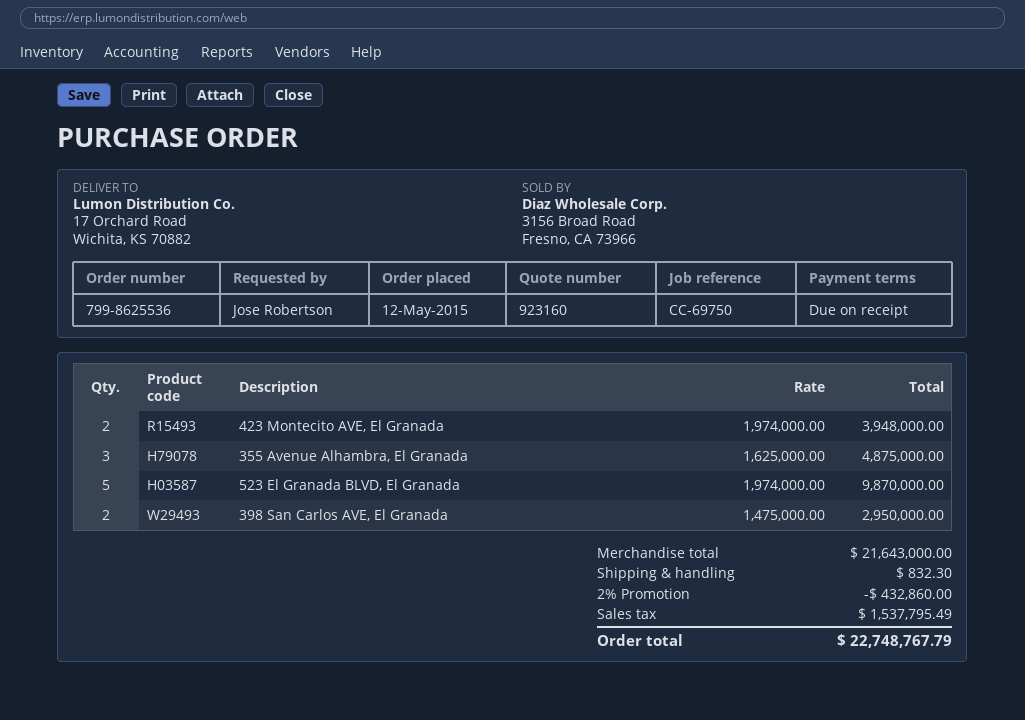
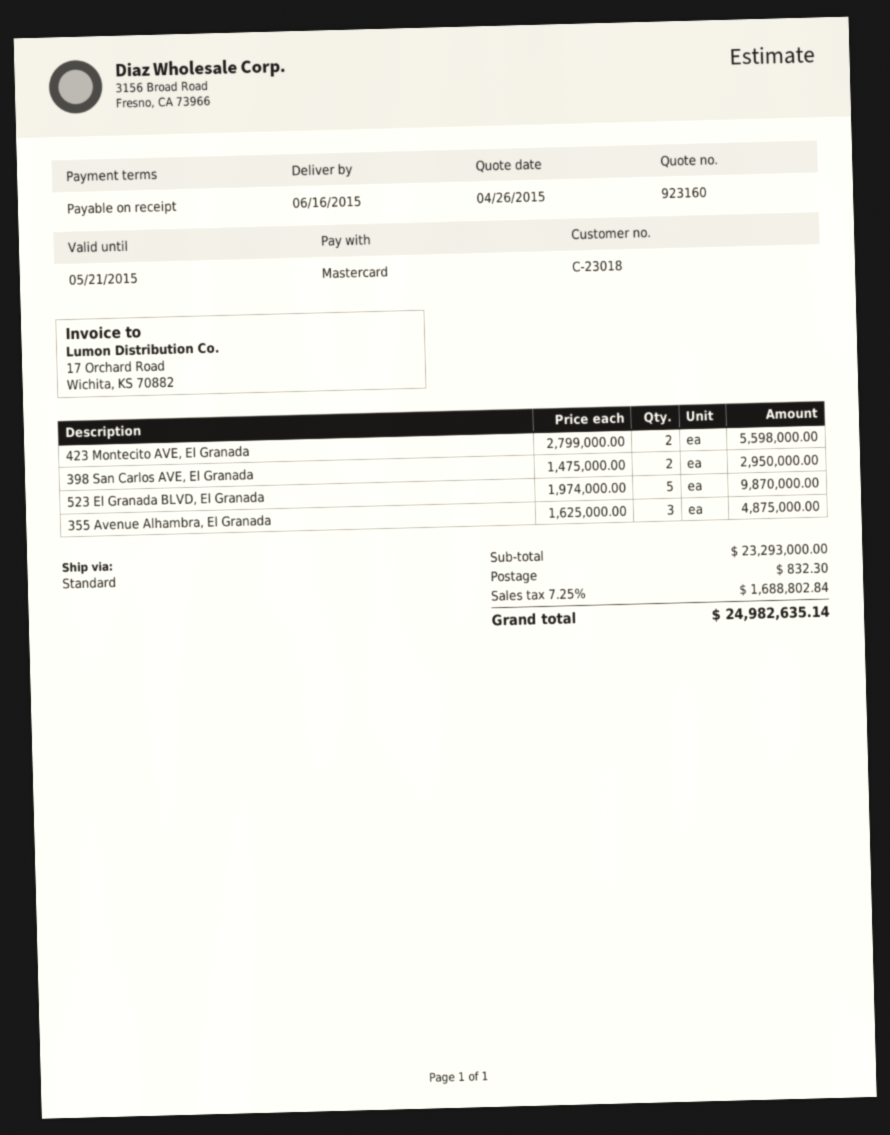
423 Montecito AVE, El Granada: 2 x 1974000.00 = 3948000.00 -> 2 x 2799000.00 = 5598000.00
subtotal: 21643000.00 -> 23293000.00
discount: 2% = 432860.00 -> none
tax: 1537795.49 -> 1688802.84
total: 22748767.79 -> 24982635.14

